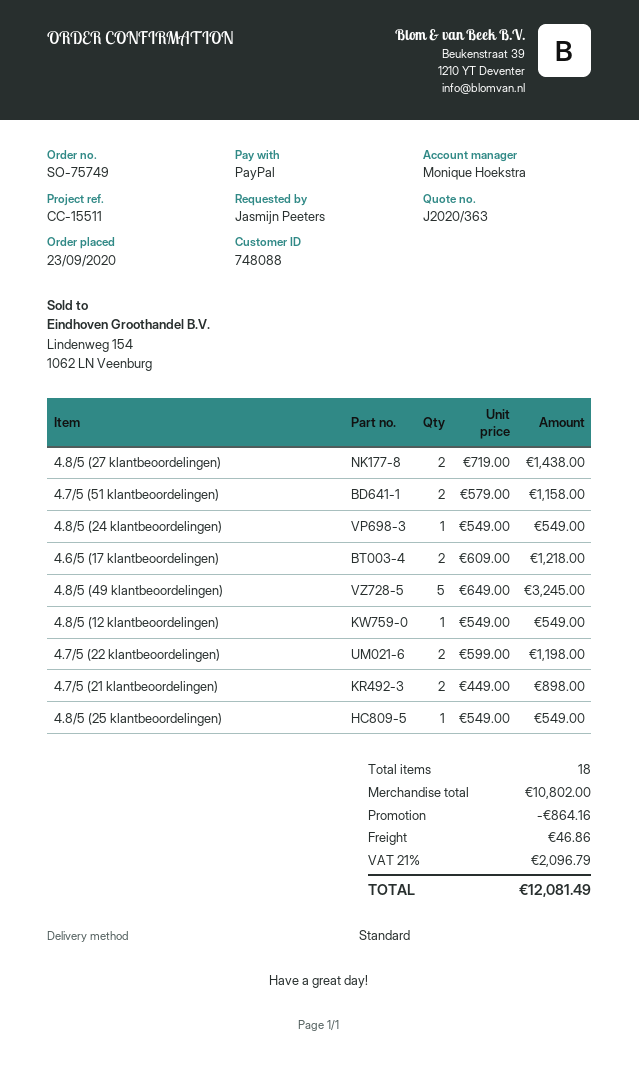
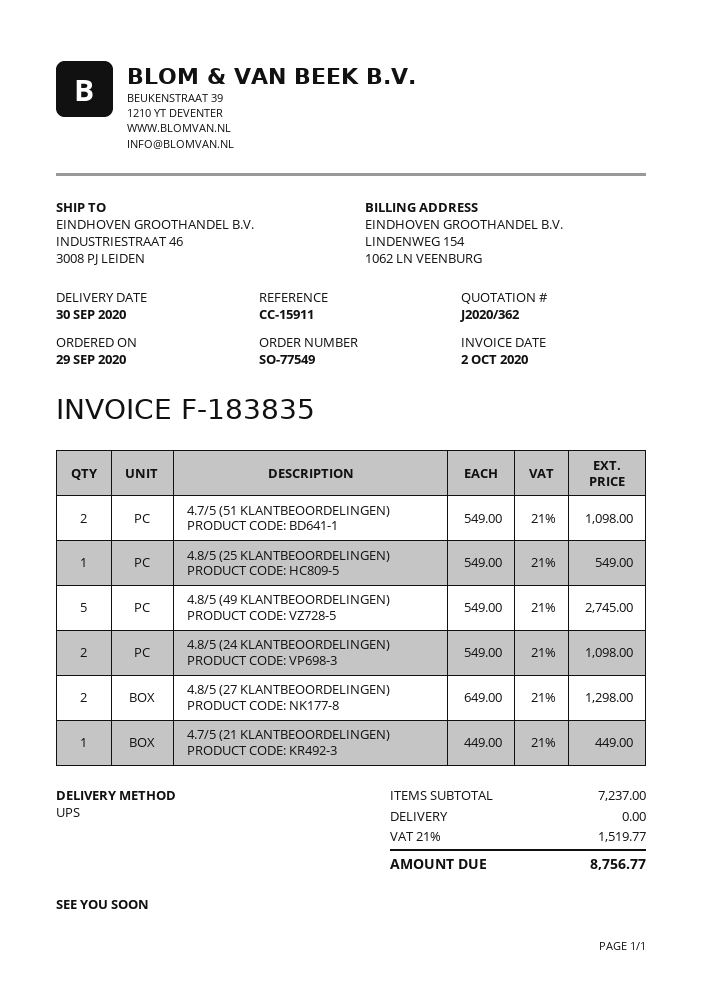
quote number: J2020/363 -> J2020/362
order number: SO-75749 -> SO-77549
order date: 2020-09-23 -> 2020-09-29
reference: CC-15511 -> CC-15911
shipping method: standard -> UPS
4.8/5 (27 klantbeoordelingen): 2 x 719.00 = 1438.00 -> 2 x 649.00 = 1298.00
4.7/5 (51 klantbeoordelingen): 2 x 579.00 = 1158.00 -> 2 x 549.00 = 1098.00
4.8/5 (24 klantbeoordelingen): 1 x 549.00 = 549.00 -> 2 x 549.00 = 1098.00
4.6/5 (17 klantbeoordelingen): 2 x 609.00 = 1218.00 -> none
4.8/5 (49 klantbeoordelingen): 5 x 649.00 = 3245.00 -> 5 x 549.00 = 2745.00
4.8/5 (12 klantbeoordelingen): 1 x 549.00 = 549.00 -> none
4.7/5 (22 klantbeoordelingen): 2 x 599.00 = 1198.00 -> none
4.7/5 (21 klantbeoordelingen): 2 x 449.00 = 898.00 -> 1 x 449.00 = 449.00
subtotal: 10802.00 -> 7237.00
discount: 864.16 -> none
shipping: 46.86 -> 0.00
tax: 21% = 2096.79 -> 21% = 1519.77
total: 12081.49 -> 8756.77

